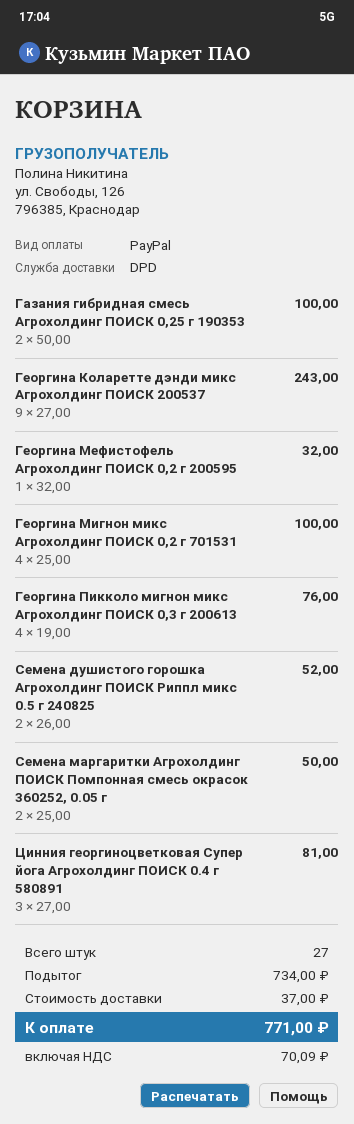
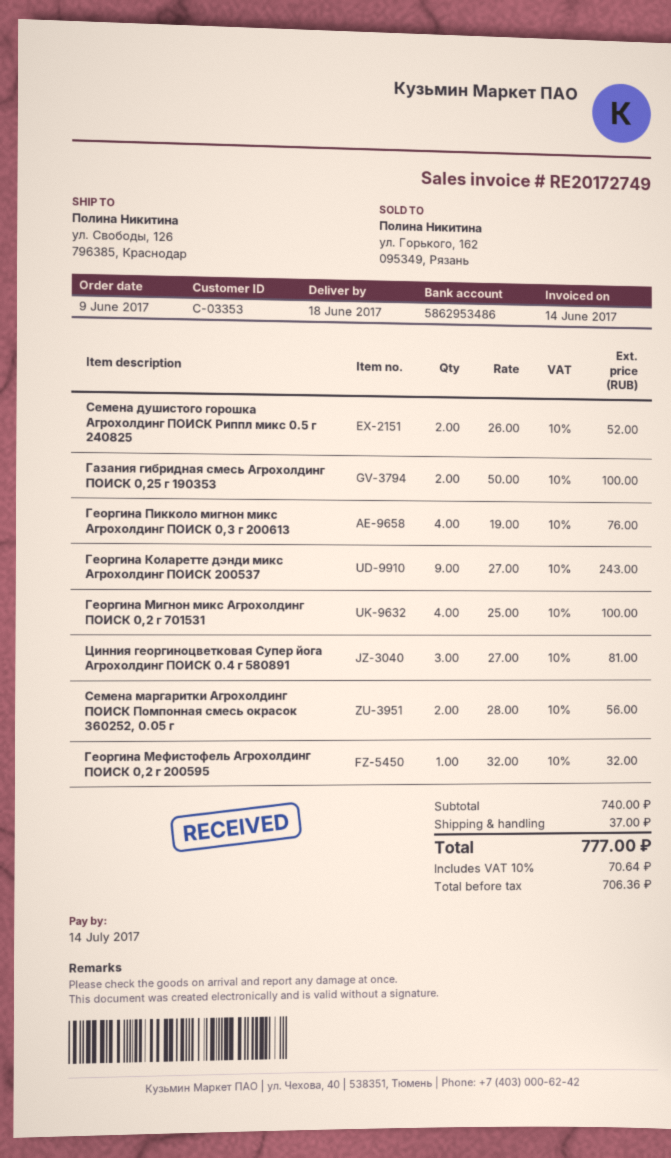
Семена маргаритки Агрохолдинг ПОИСК Помпонная смесь окрасок 360252, 0.05 г: 2 x 25.00 = 50.00 -> 2 x 28.00 = 56.00
subtotal: 734.00 -> 740.00
tax: 70.09 -> 70.64
total: 771.00 -> 777.00

